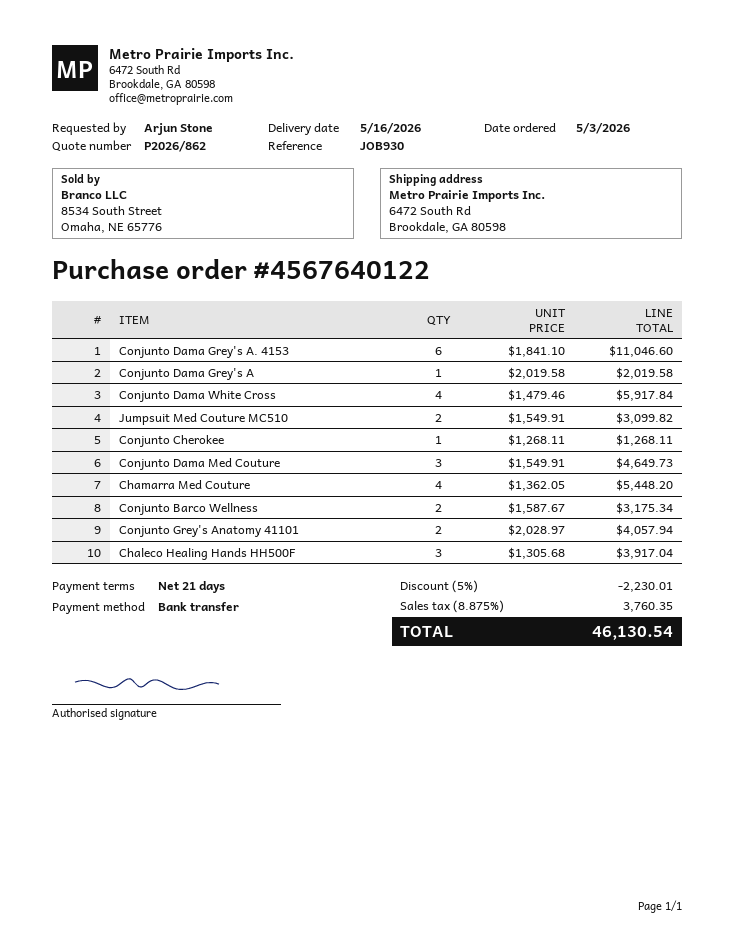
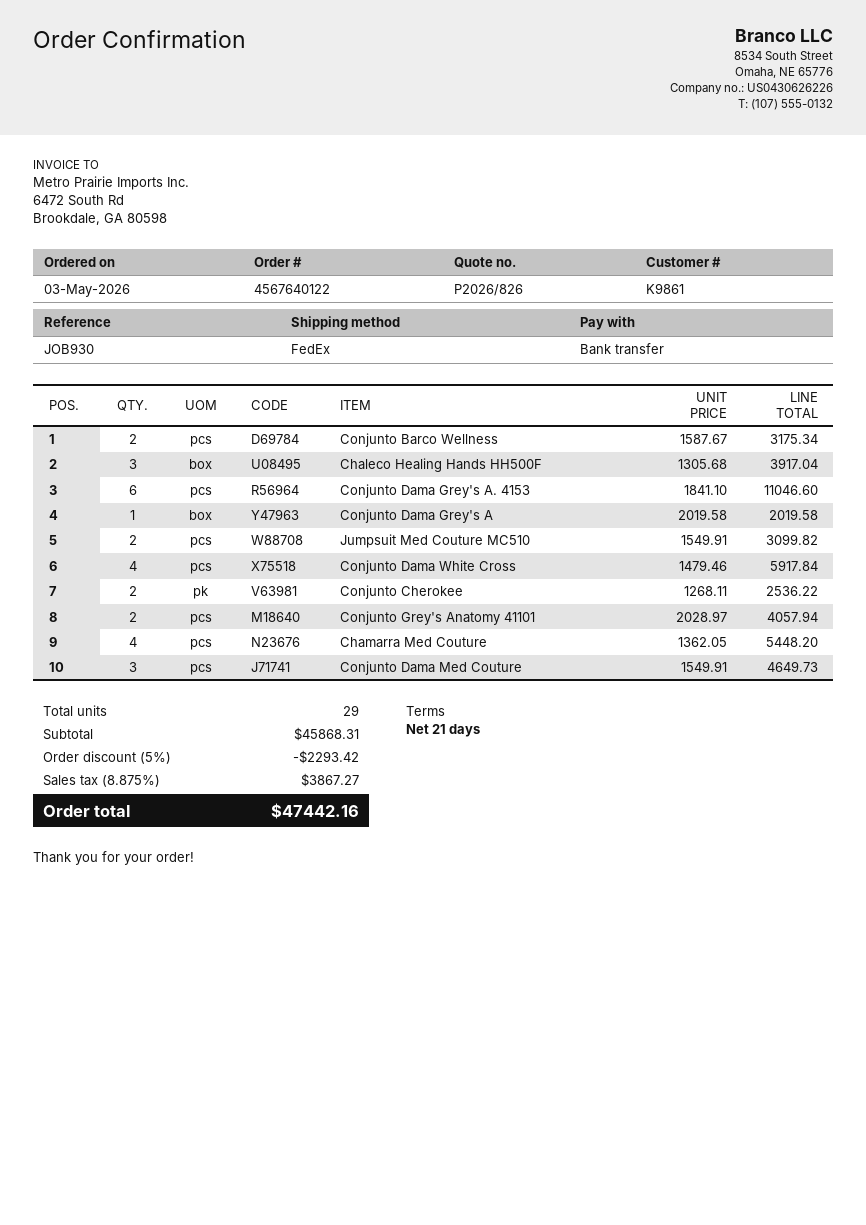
quote number: P2026/862 -> P2026/826
Conjunto Cherokee: 1 x 1268.11 = 1268.11 -> 2 x 1268.11 = 2536.22
discount: 5% = 2230.01 -> 5% = 2293.42
tax: 8.875% = 3760.35 -> 8.875% = 3867.27
total: 46130.54 -> 47442.16

